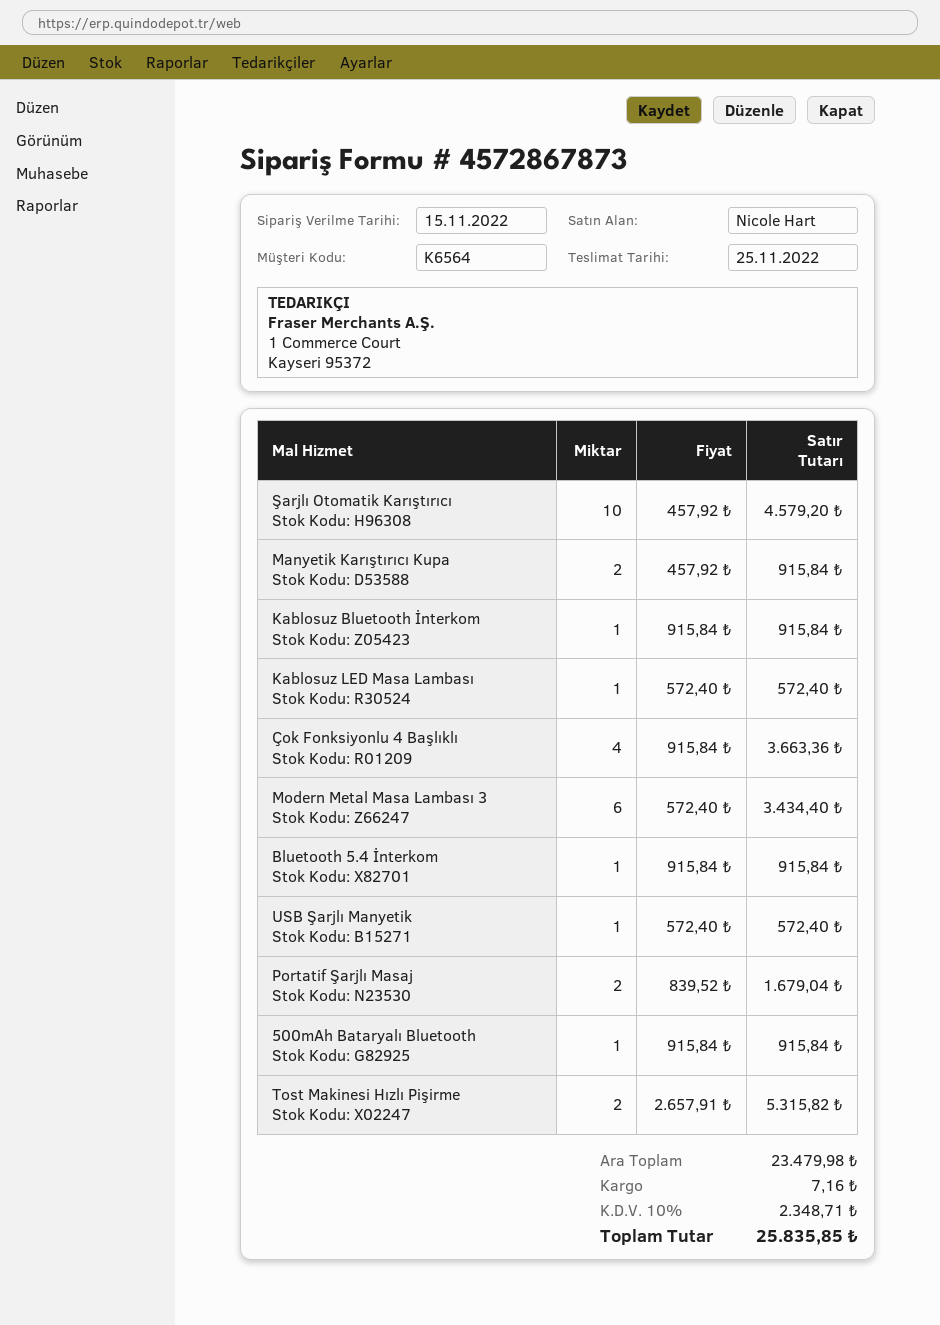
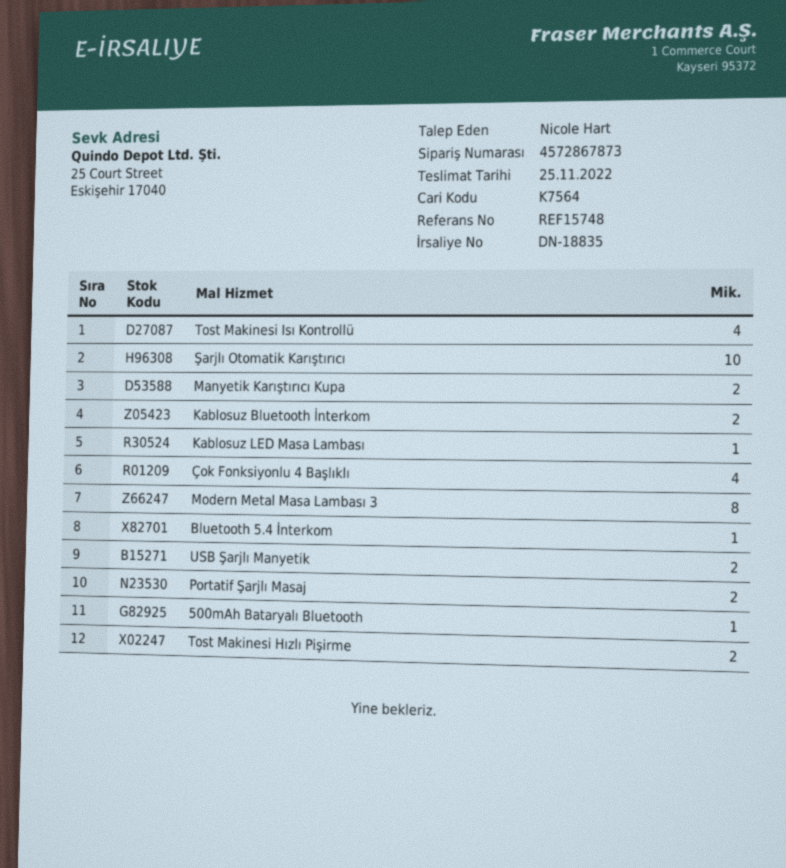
customer number: K6564 -> K7564
Kablosuz Bluetooth İnterkom: 1 -> 2
Modern Metal Masa Lambası 3: 6 -> 8
USB Şarjlı Manyetik: 1 -> 2
Tost Makinesi Isı Kontrollü: none -> 4

